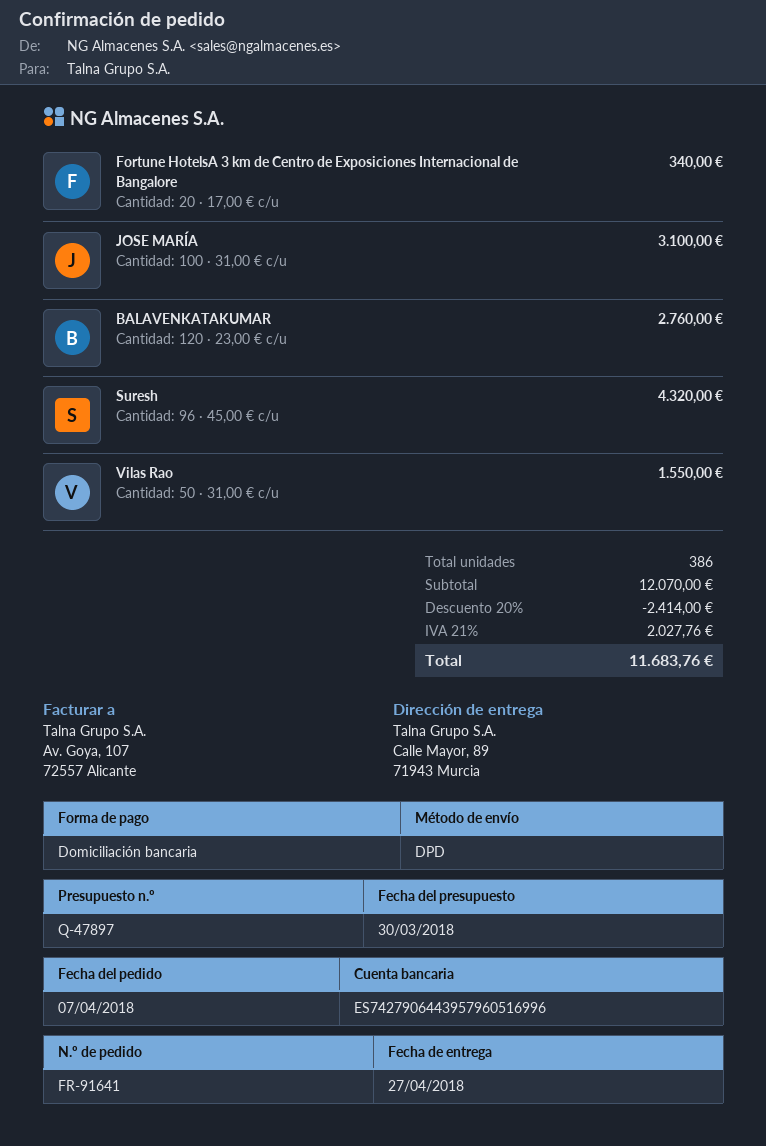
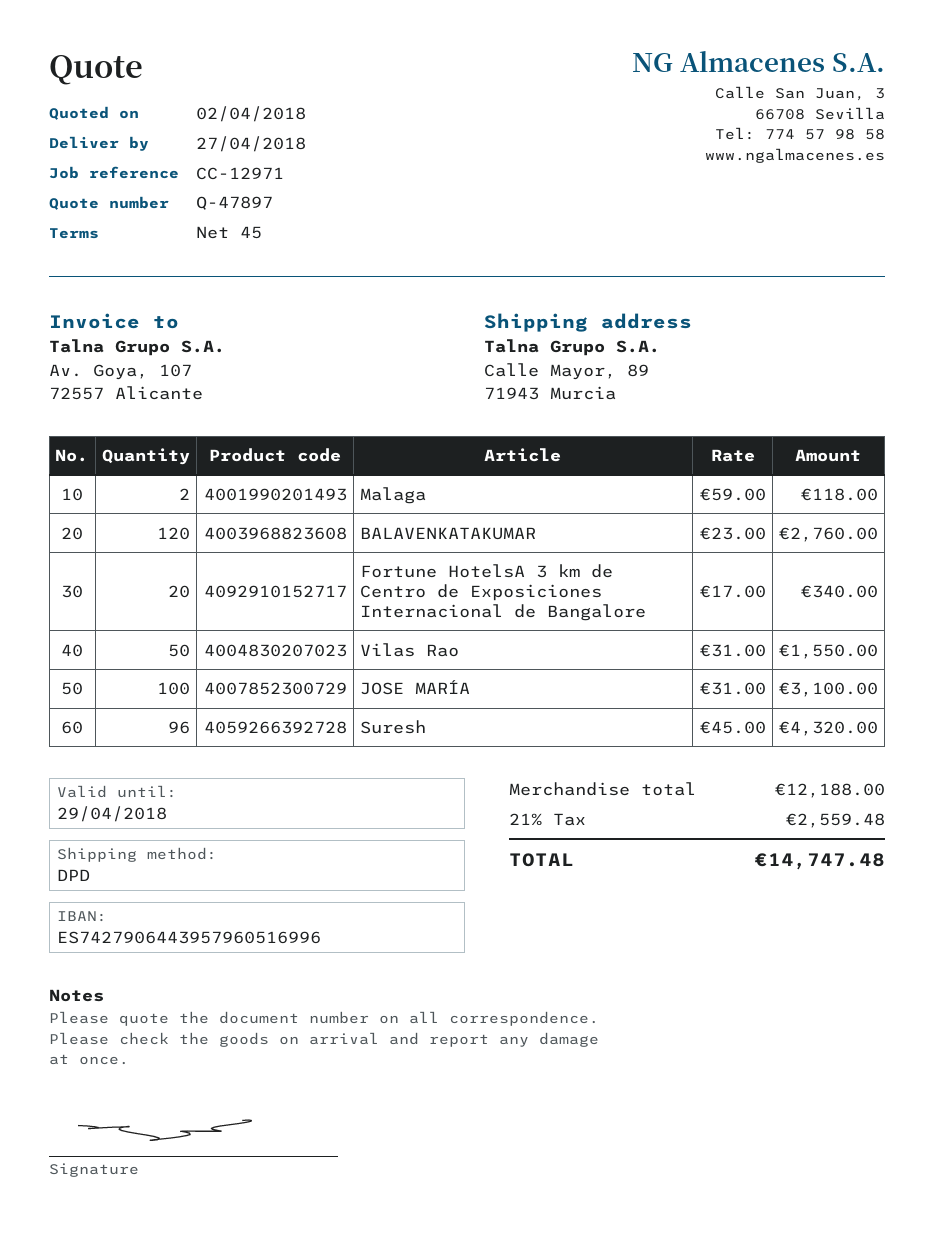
quote date: 2018-03-30 -> 2018-04-02
Malaga: none -> 2 x 59.00 = 118.00
subtotal: 12070.00 -> 12188.00
discount: 20% = 2414.00 -> none
tax: 21% = 2027.76 -> 21% = 2559.48
total: 11683.76 -> 14747.48

